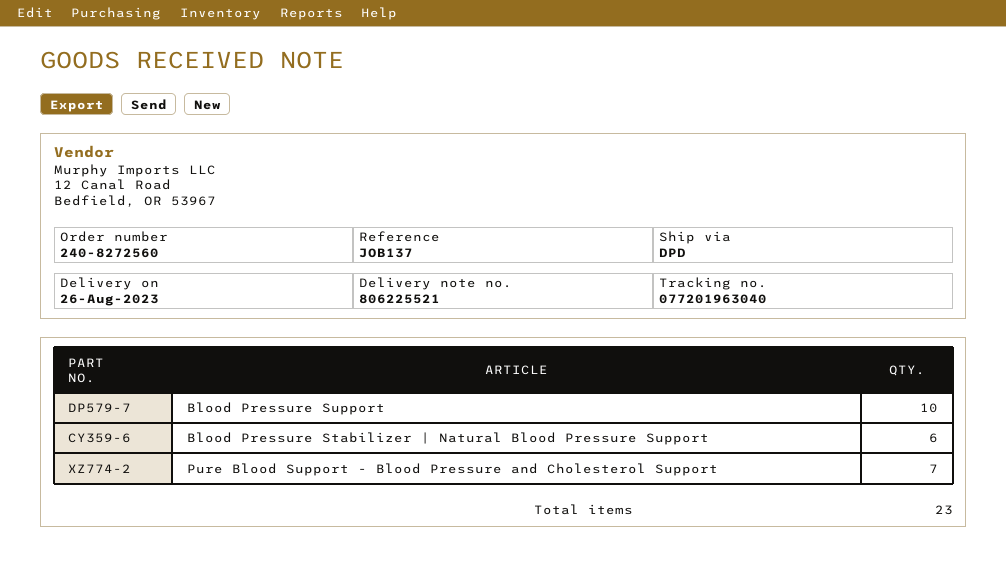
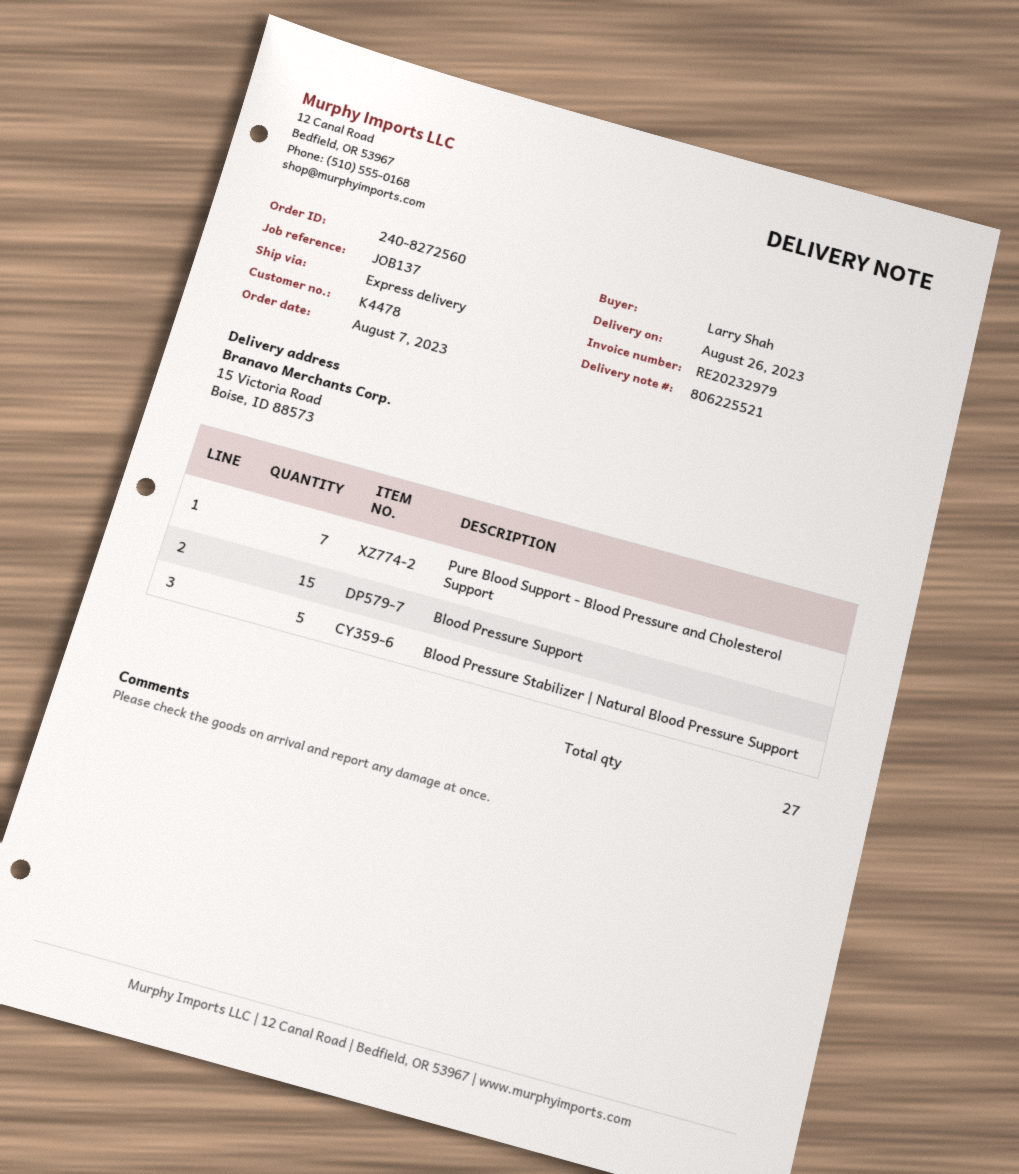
shipping method: DPD -> express
Blood Pressure Support: 10 -> 15
Blood Pressure Stabilizer | Natural Blood Pressure Support: 6 -> 5
total quantity: 23 -> 27

